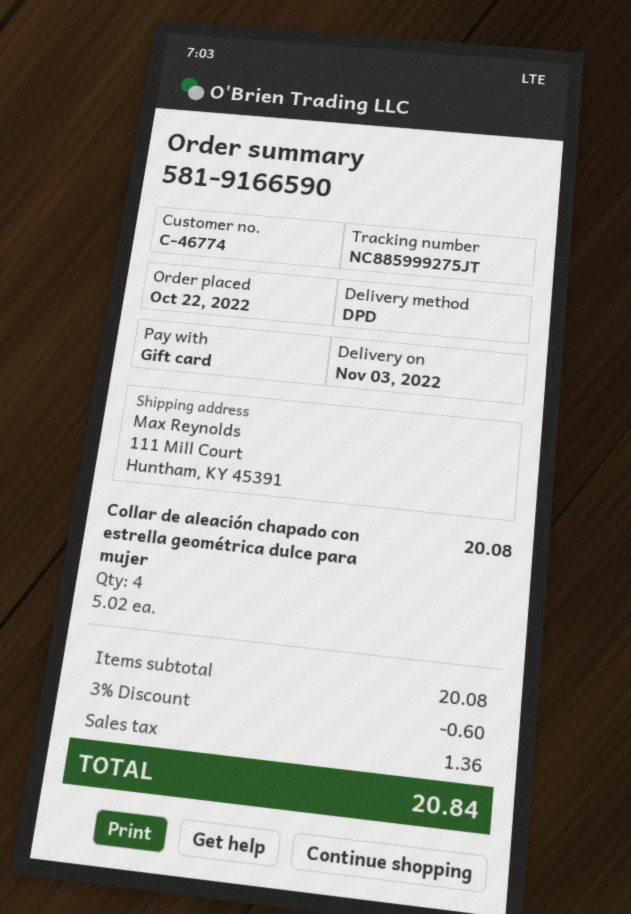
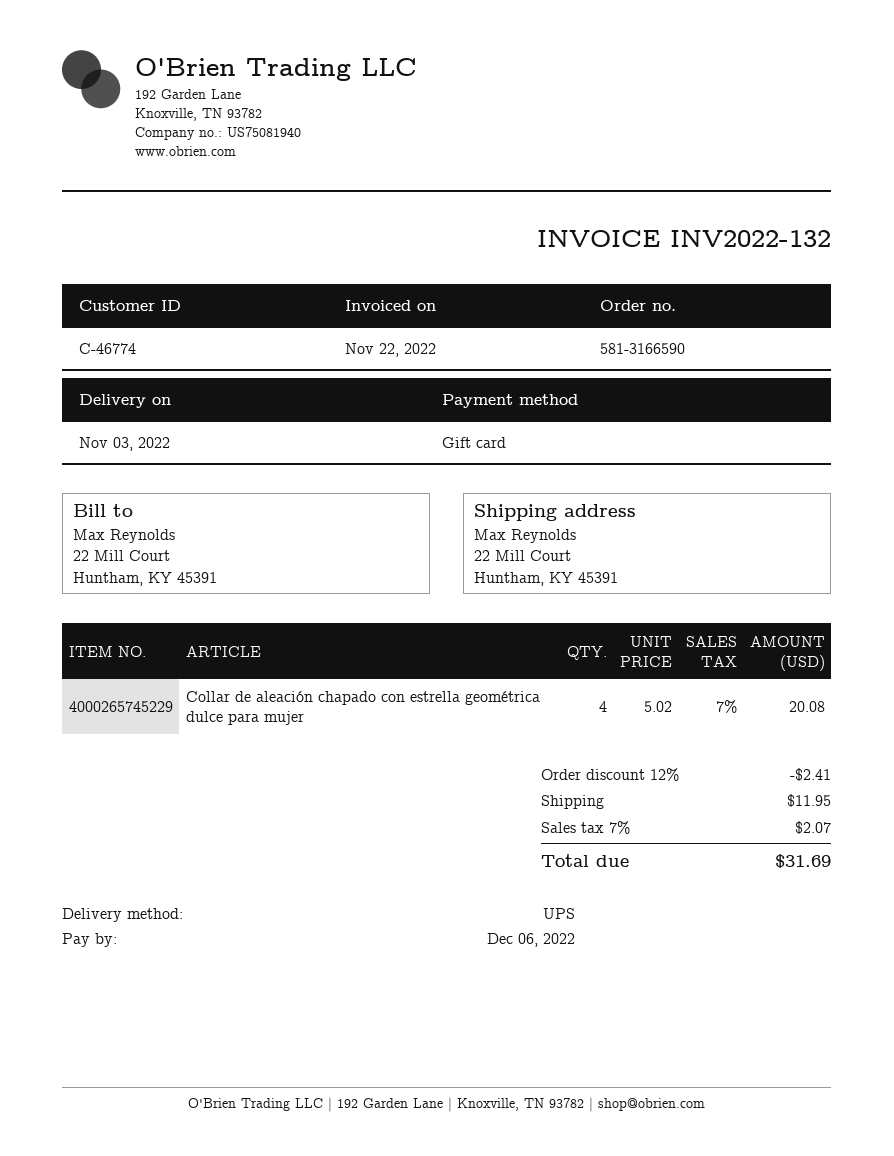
order number: 581-9166590 -> 581-3166590
shipping method: DPD -> UPS
ship to: 111 Mill Court, Huntham, KY 45391 -> 22 Mill Court, Huntham, KY 45391
discount: 3% = 0.60 -> 12% = 2.41
shipping: none -> 11.95
tax: 1.36 -> 2.07
total: 20.84 -> 31.69

